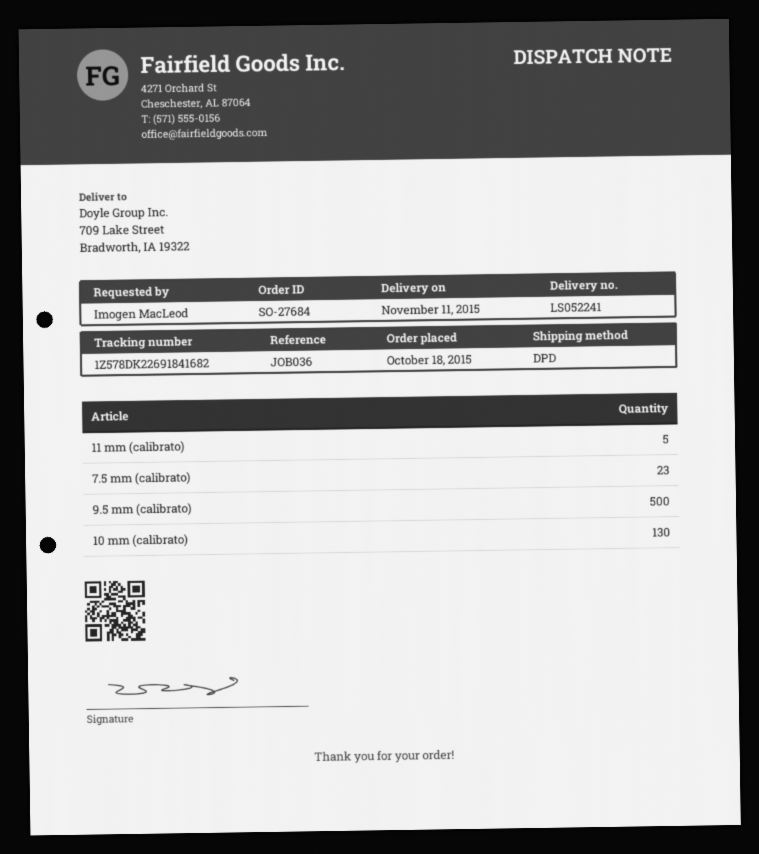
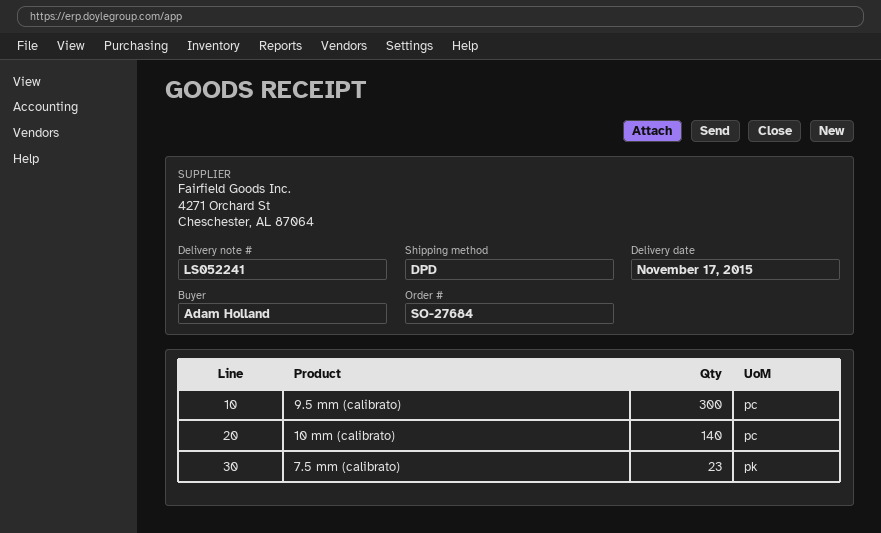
delivery date: 2015-11-11 -> 2015-11-17
ordered by: Imogen MacLeod -> Adam Holland
11 mm (calibrato): 5 -> none
9.5 mm (calibrato): 500 -> 300
10 mm (calibrato): 130 -> 140

